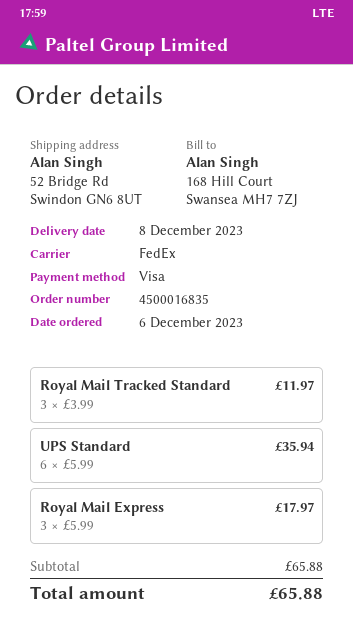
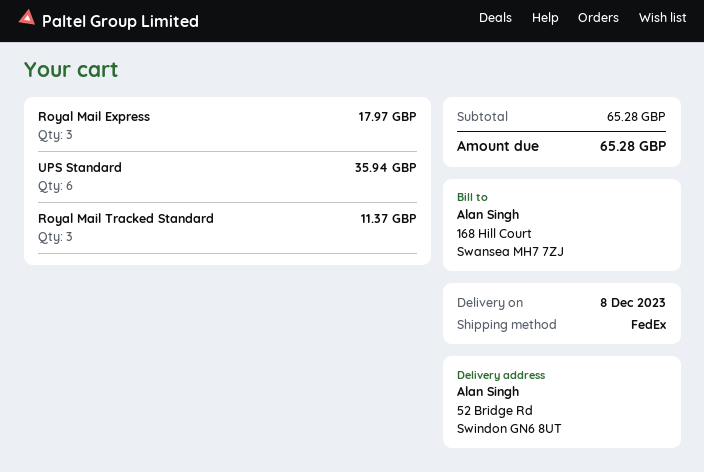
Royal Mail Tracked Standard: 3 for 11.97 -> 3 for 11.37
subtotal: 65.88 -> 65.28
total: 65.88 -> 65.28

